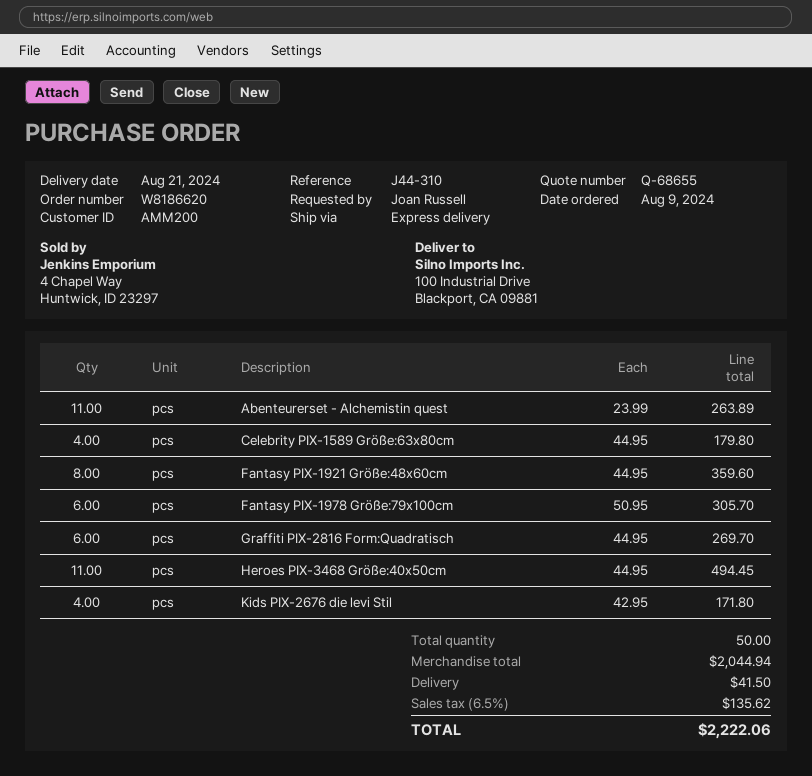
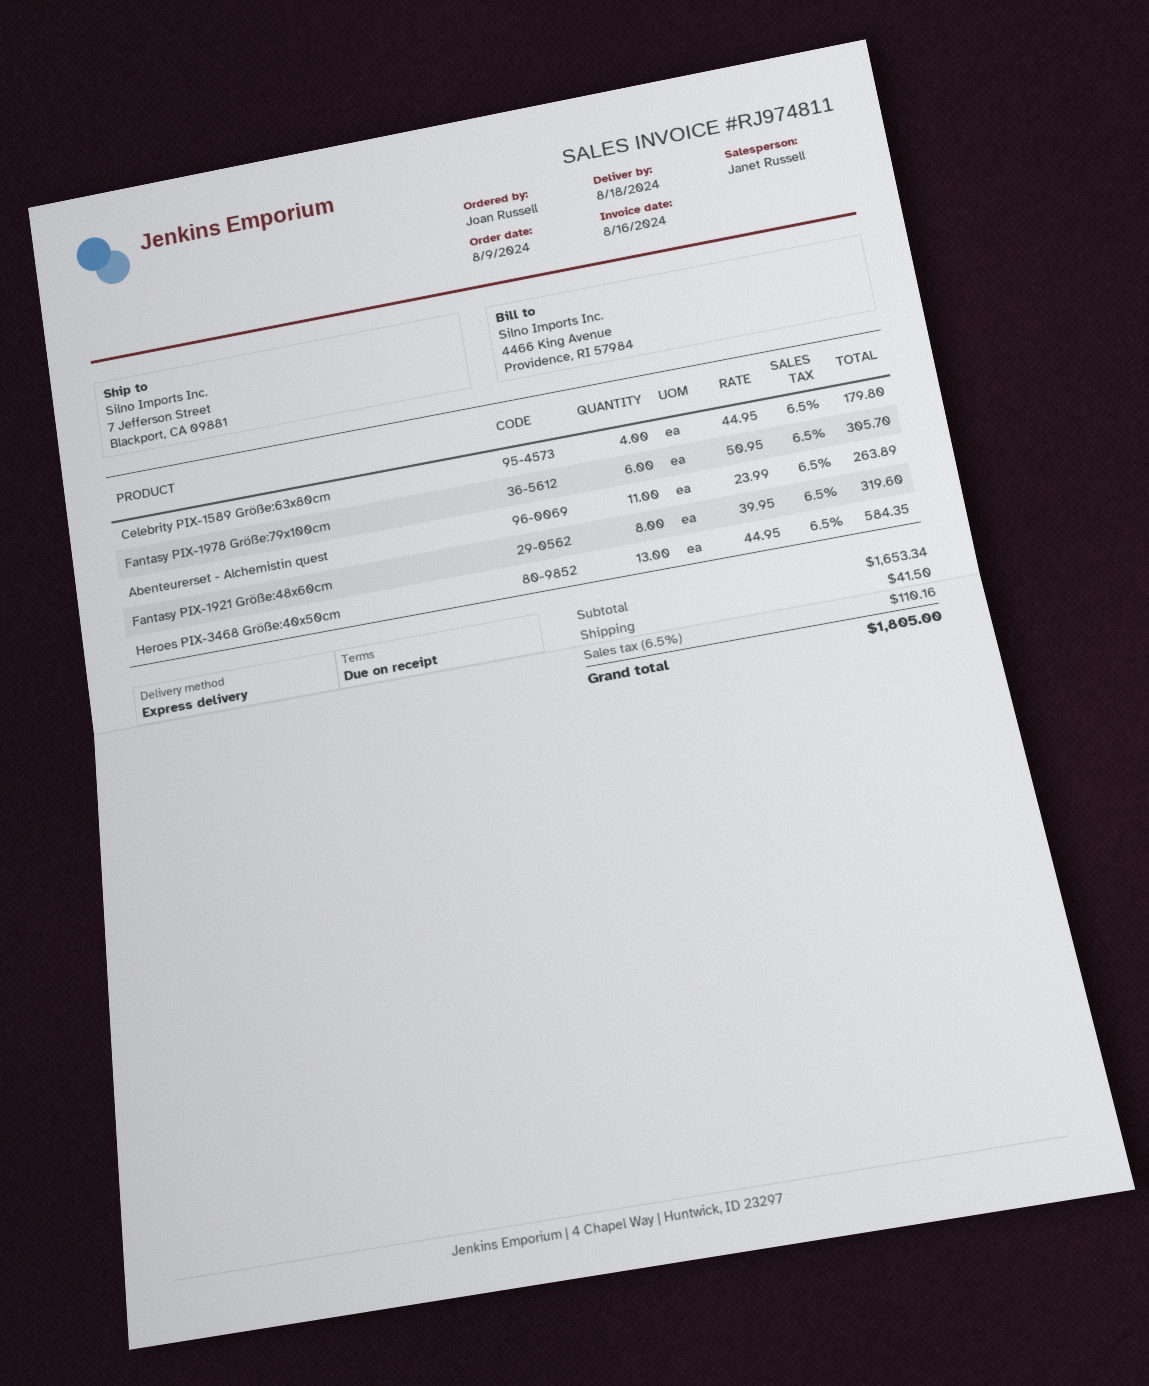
delivery date: 2024-08-21 -> 2024-08-18
ship to: 100 Industrial Drive, Blackport, CA 09881 -> 7 Jefferson Street, Blackport, CA 09881
Fantasy PIX-1921 Größe:48x60cm: 8 x 44.95 = 359.60 -> 8 x 39.95 = 319.60
Graffiti PIX-2816 Form:Quadratisch: 6 x 44.95 = 269.70 -> none
Heroes PIX-3468 Größe:40x50cm: 11 x 44.95 = 494.45 -> 13 x 44.95 = 584.35
Kids PIX-2676 die levi Stil: 4 x 42.95 = 171.80 -> none
subtotal: 2044.94 -> 1653.34
tax: 6.5% = 135.62 -> 6.5% = 110.16
total: 2222.06 -> 1805.00

